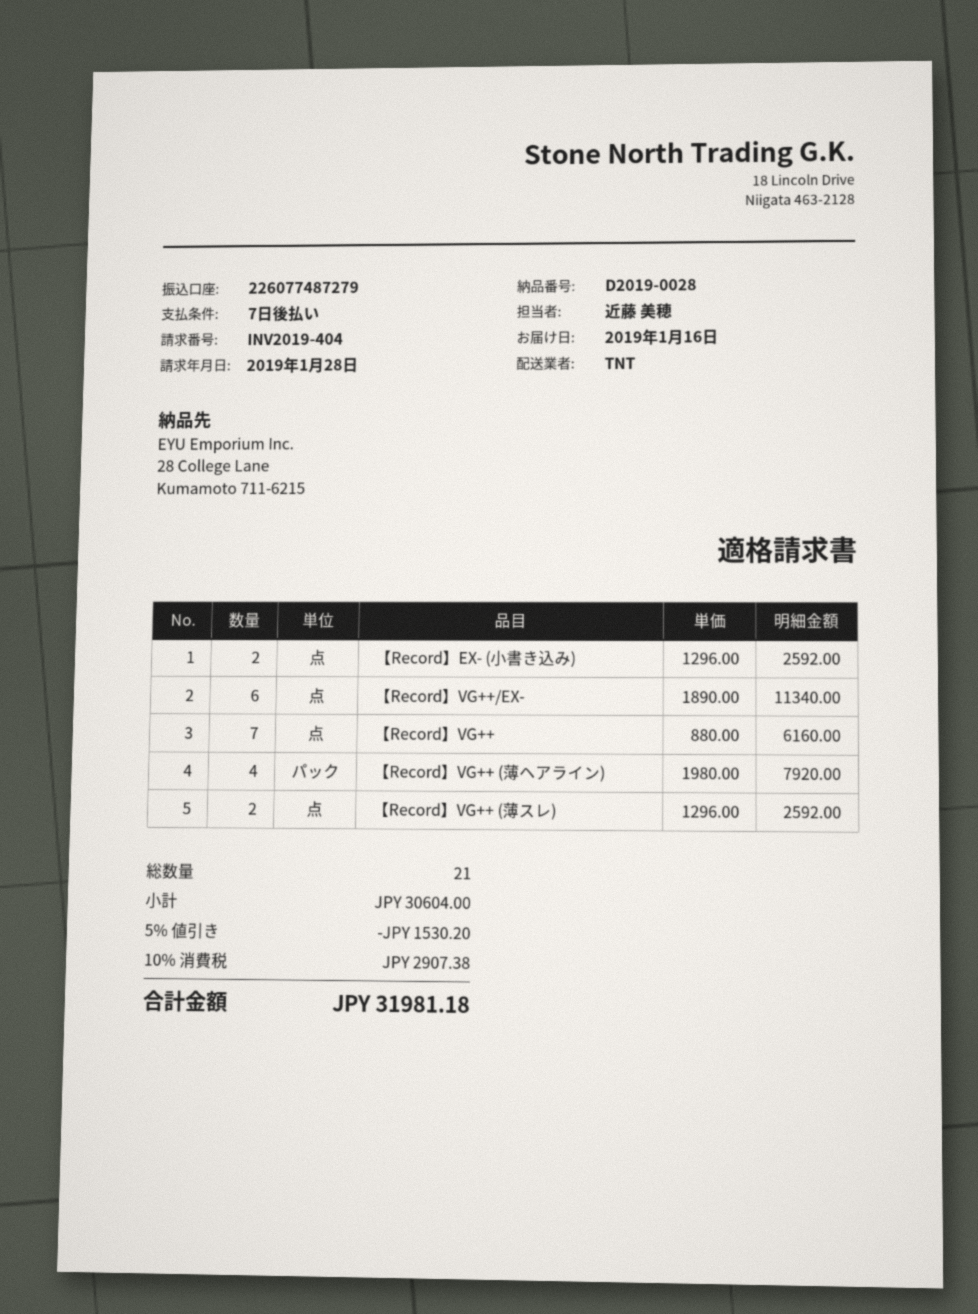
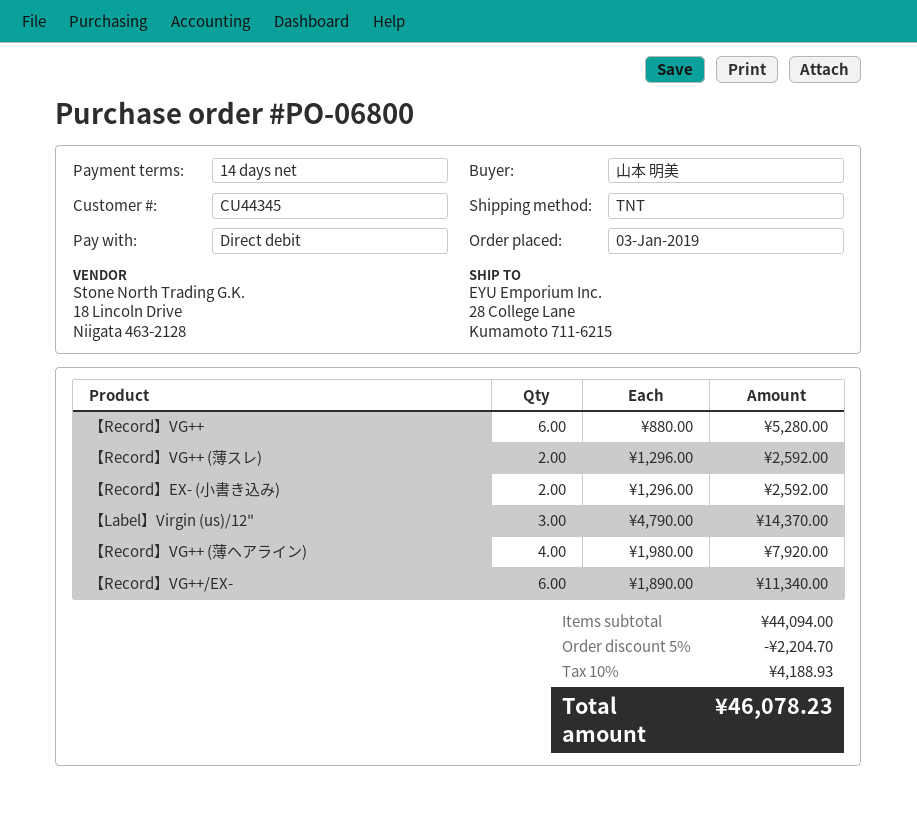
payment terms: 7 days -> 14 days
【Record】VG++: 7 x 880.00 = 6160.00 -> 6 x 880.00 = 5280.00
【Label】Virgin (us)/12": none -> 3 x 4790.00 = 14370.00
subtotal: 30604.00 -> 44094.00
discount: 5% = 1530.20 -> 5% = 2204.70
tax: 10% = 2907.38 -> 10% = 4188.93
total: 31981.18 -> 46078.23

